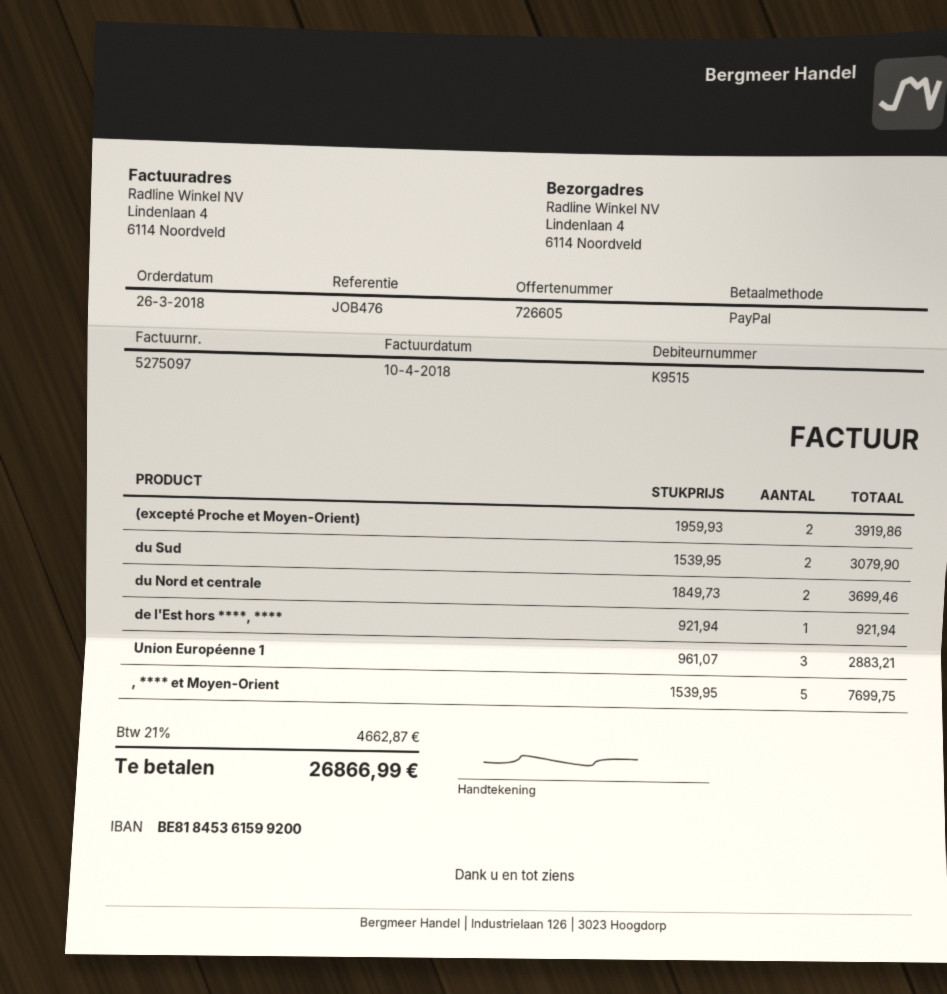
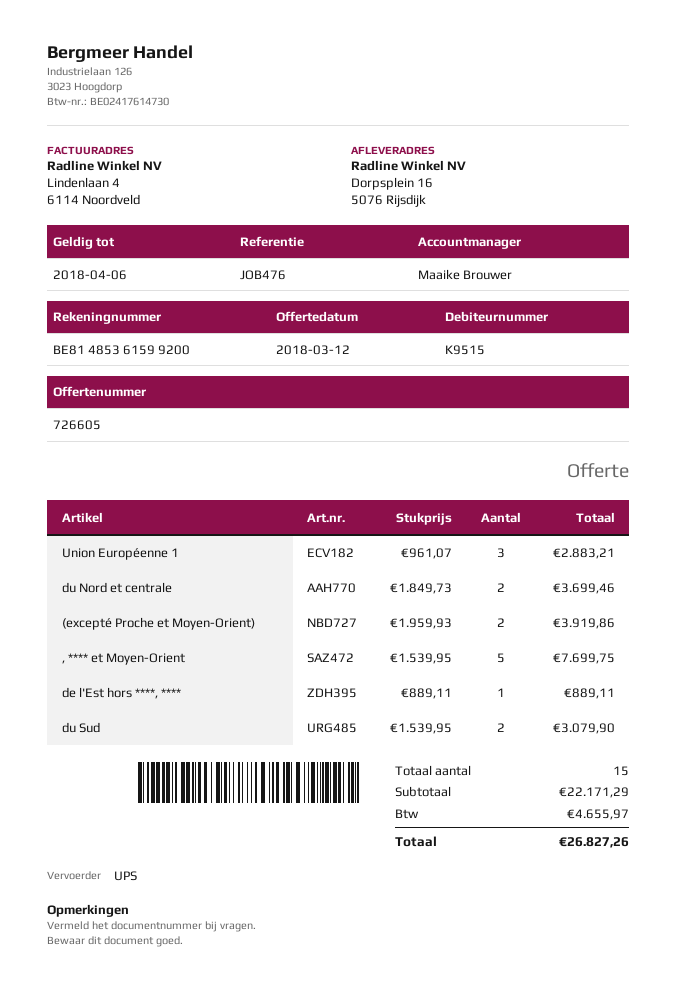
bank account: BE81845361599200 -> BE81485361599200
ship to: Lindenlaan 4, 6114 Noordveld -> Dorpsplein 16, 5076 Rijsdijk
de l'Est hors ****, ****: 1 x 921.94 = 921.94 -> 1 x 889.11 = 889.11
tax: 4662.87 -> 4655.97
total: 26866.99 -> 26827.26

